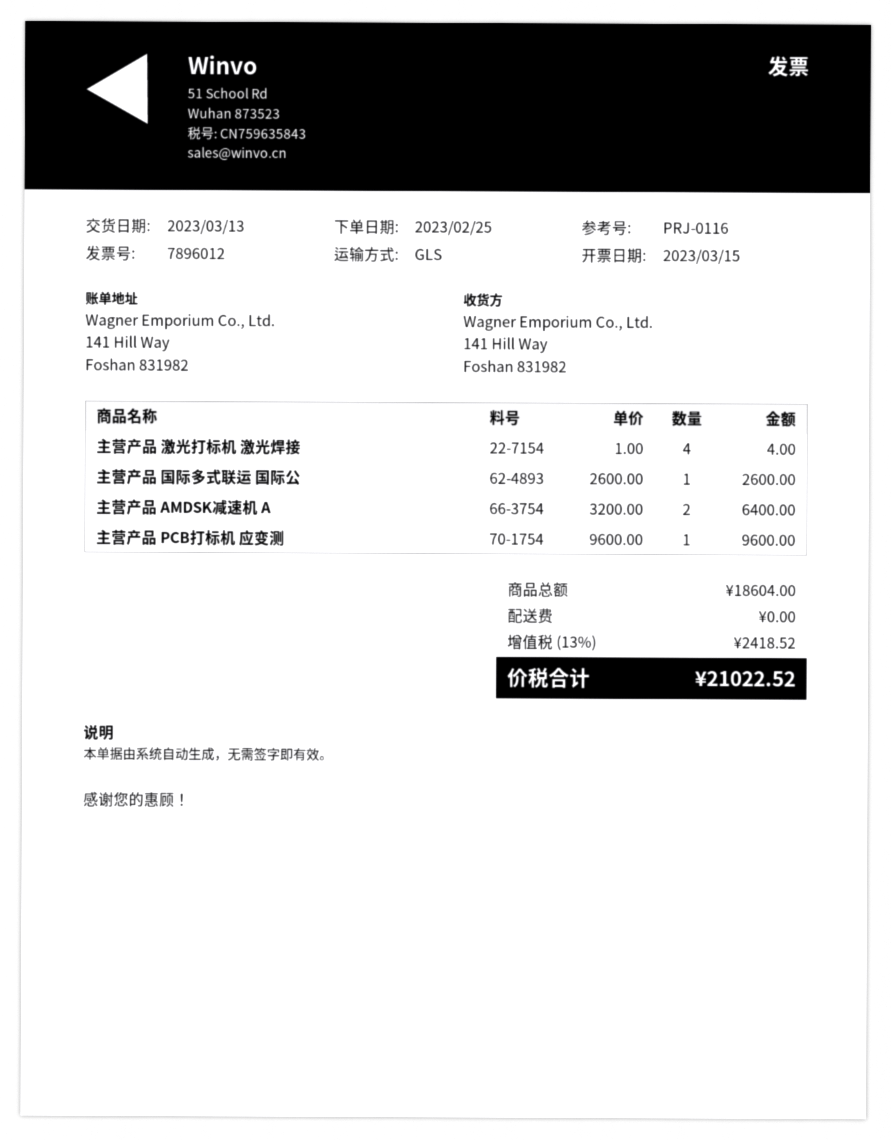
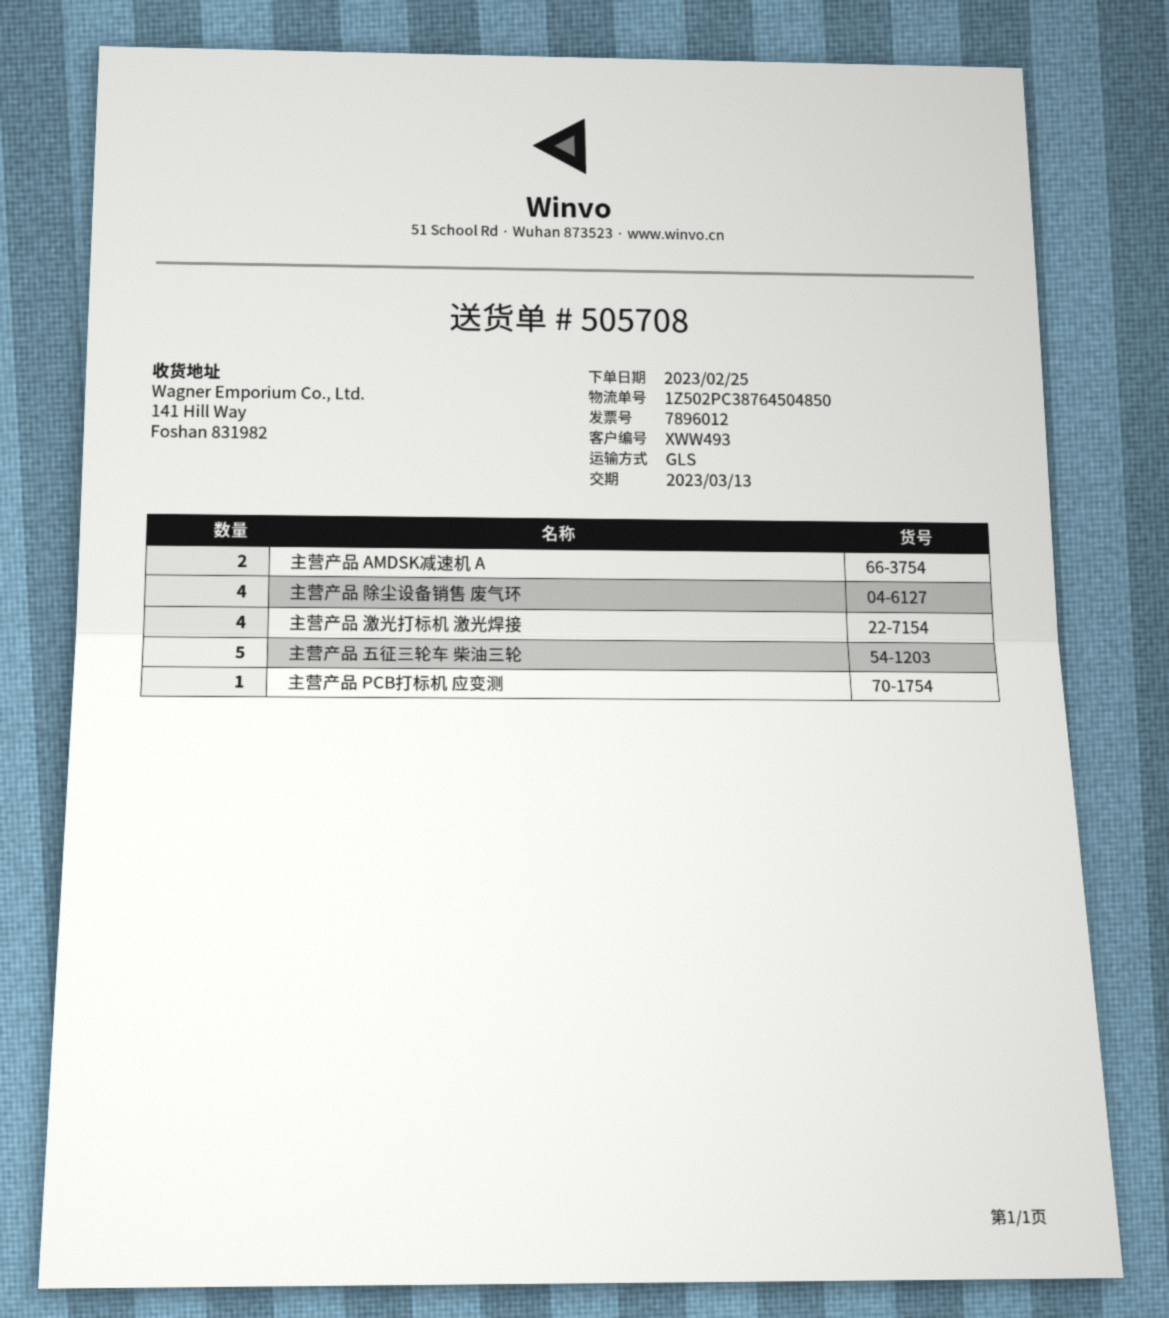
主营产品 国际多式联运 国际公: 1 -> none
主营产品 除尘设备销售 废气环: none -> 4
主营产品 五征三轮车 柴油三轮: none -> 5

